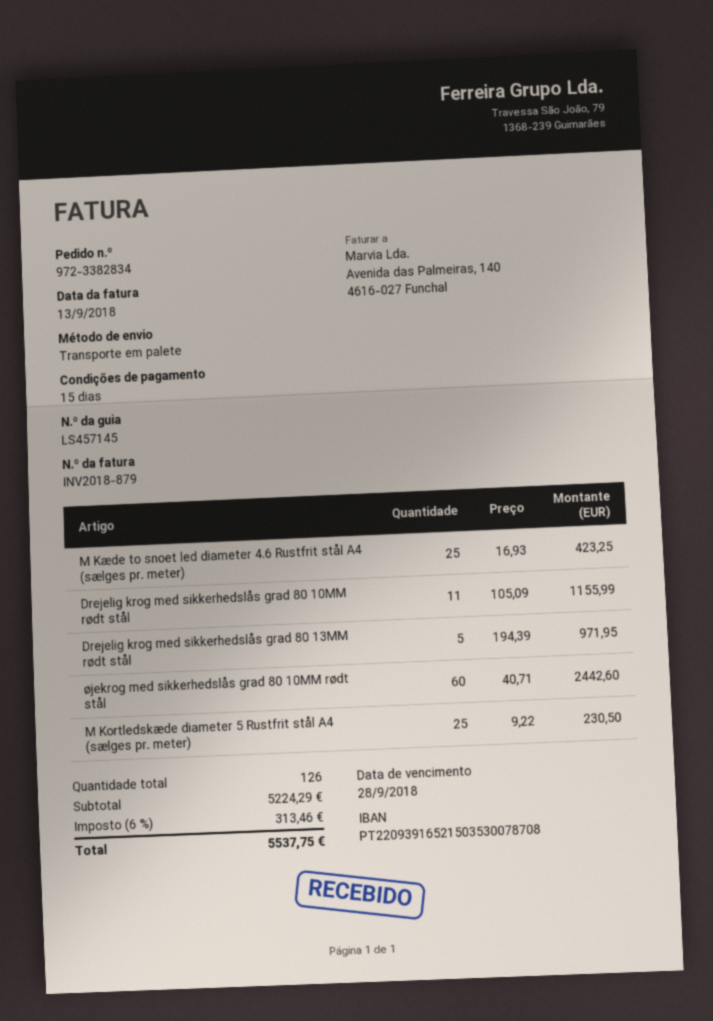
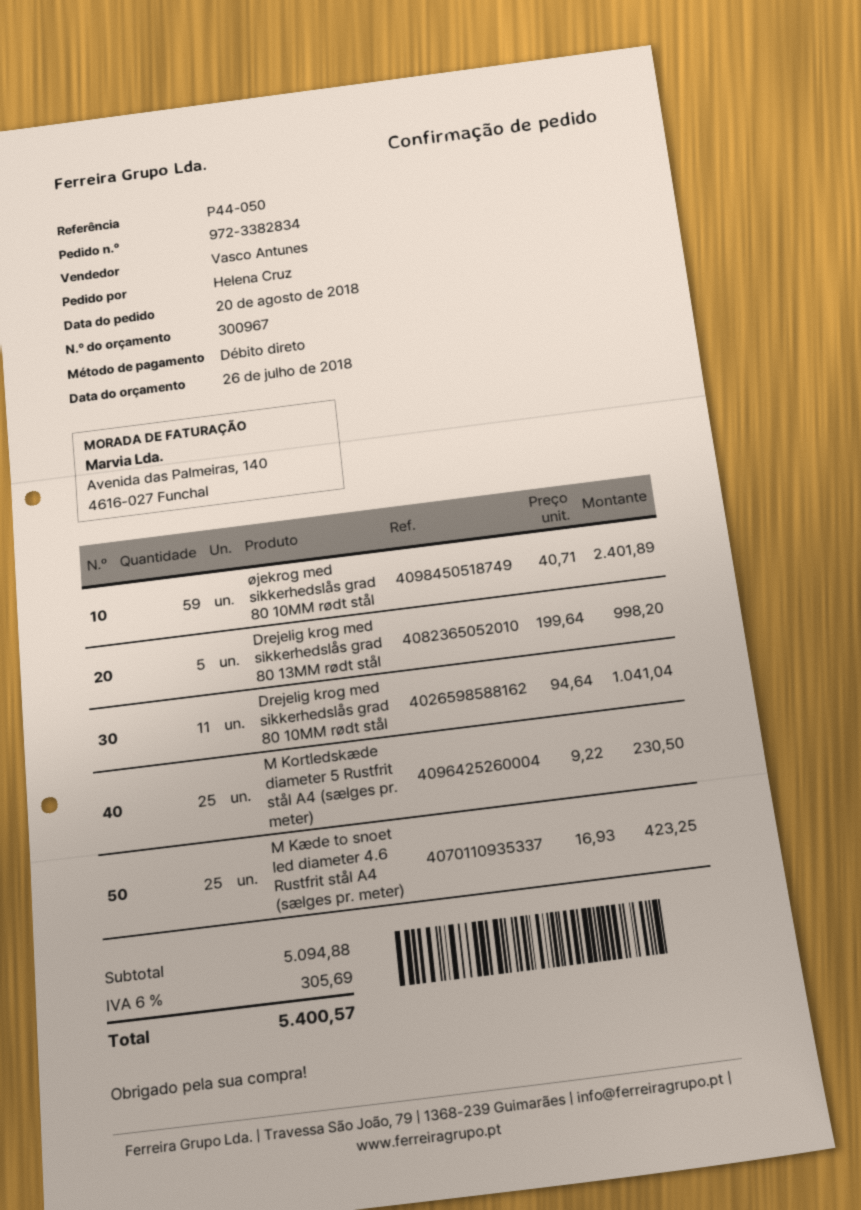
Drejelig krog med sikkerhedslås grad 80 10MM rødt stål: 11 x 105.09 = 1155.99 -> 11 x 94.64 = 1041.04
Drejelig krog med sikkerhedslås grad 80 13MM rødt stål: 5 x 194.39 = 971.95 -> 5 x 199.64 = 998.20
øjekrog med sikkerhedslås grad 80 10MM rødt stål: 60 x 40.71 = 2442.60 -> 59 x 40.71 = 2401.89
subtotal: 5224.29 -> 5094.88
tax: 6% = 313.46 -> 6% = 305.69
total: 5537.75 -> 5400.57

